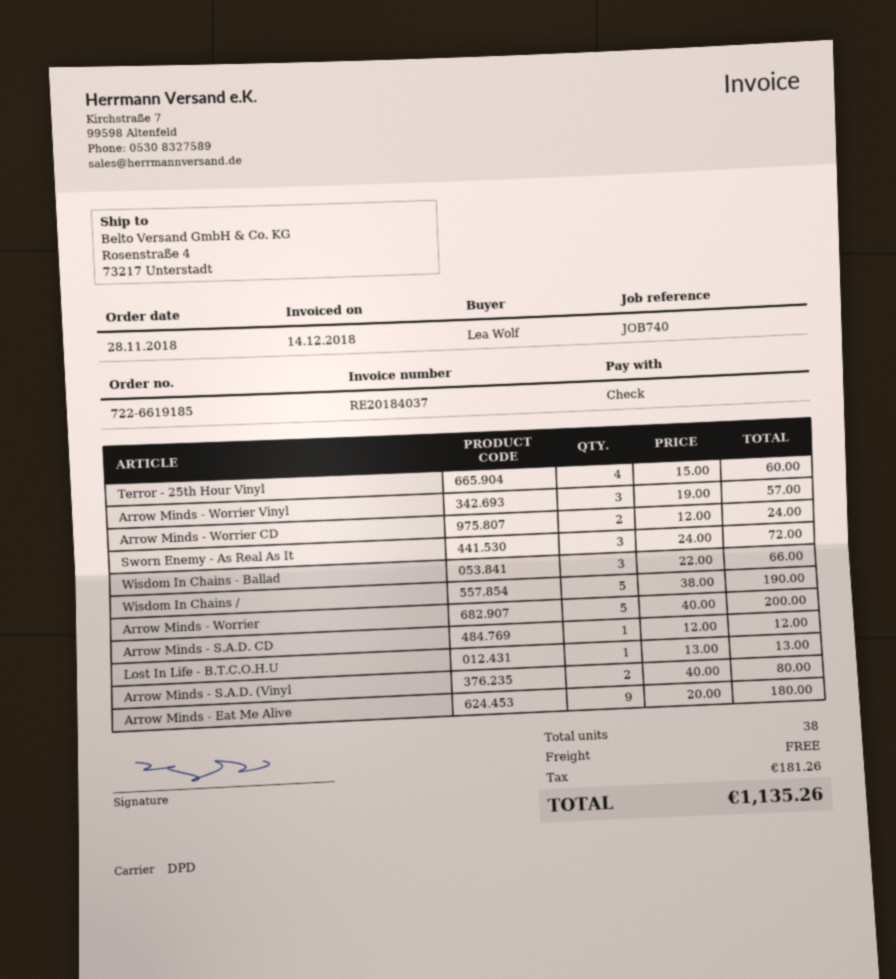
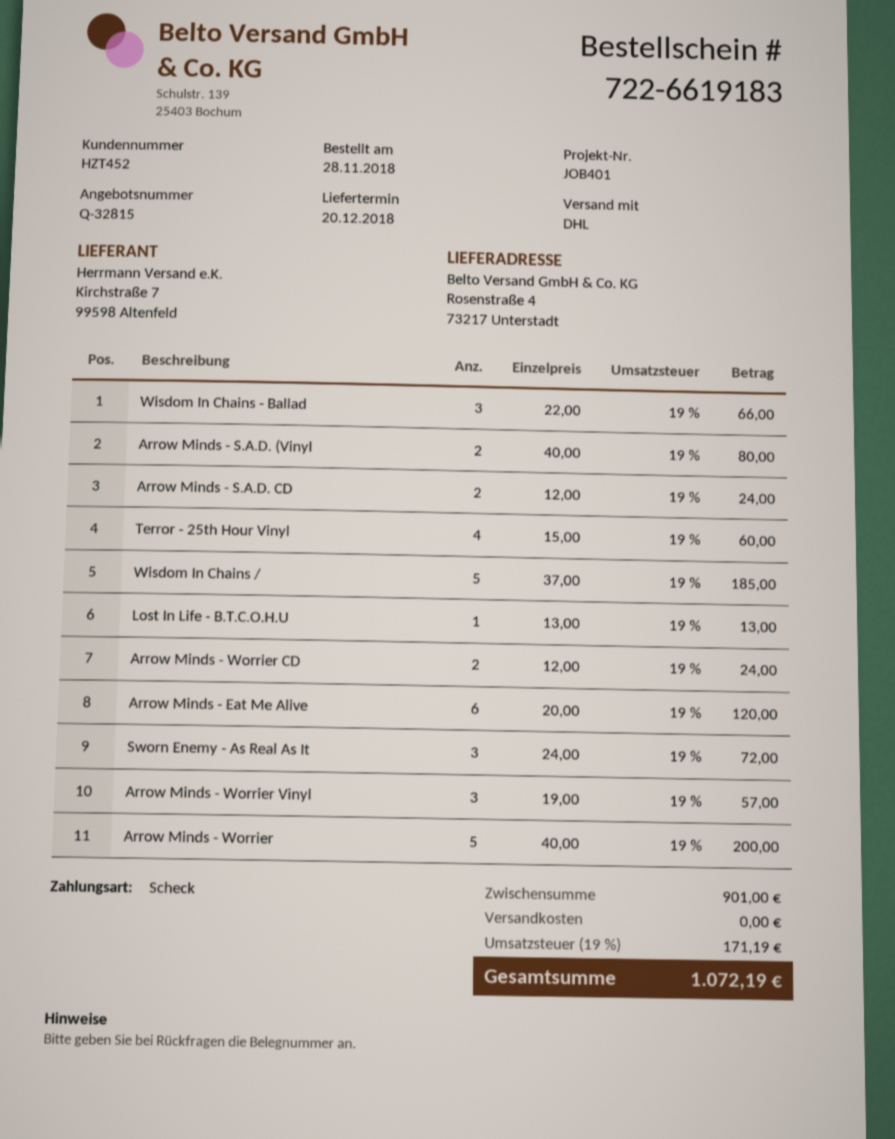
order number: 722-6619185 -> 722-6619183
reference: JOB740 -> JOB401
shipping method: DPD -> DHL
Wisdom In Chains /: 5 x 38.00 = 190.00 -> 5 x 37.00 = 185.00
Arrow Minds - S.A.D. CD: 1 x 12.00 = 12.00 -> 2 x 12.00 = 24.00
Arrow Minds - Eat Me Alive: 9 x 20.00 = 180.00 -> 6 x 20.00 = 120.00
tax: 181.26 -> 171.19
total: 1135.26 -> 1072.19

